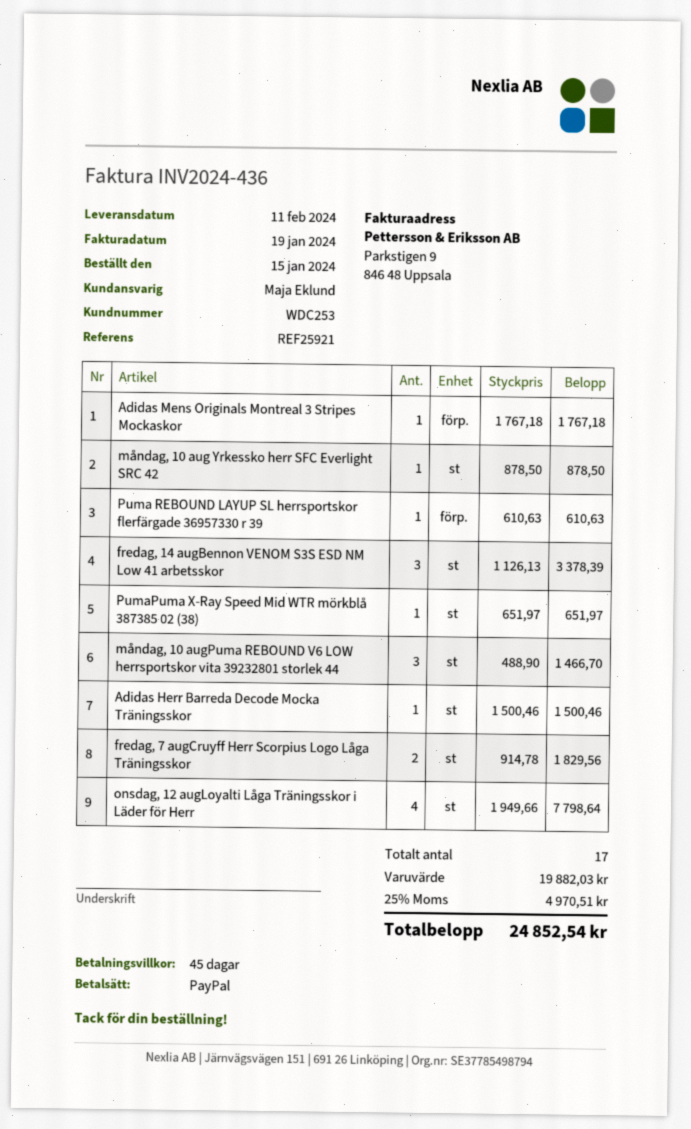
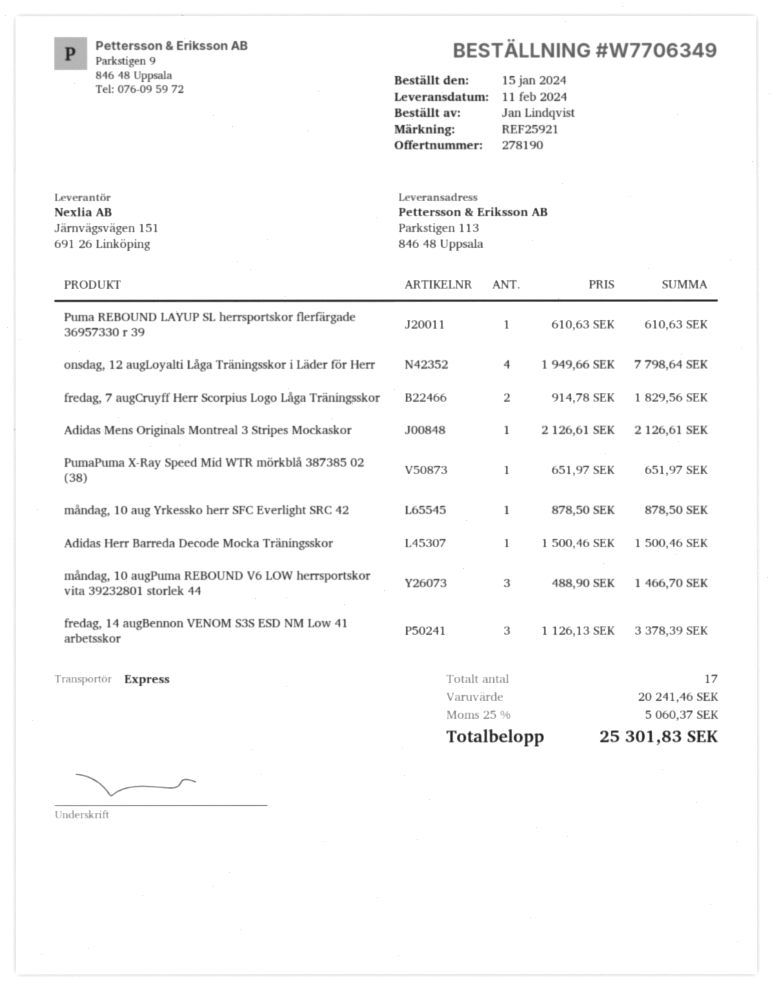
Adidas Mens Originals Montreal 3 Stripes Mockaskor: 1 x 1767.18 = 1767.18 -> 1 x 2126.61 = 2126.61
subtotal: 19882.03 -> 20241.46
tax: 25% = 4970.51 -> 25% = 5060.37
total: 24852.54 -> 25301.83

